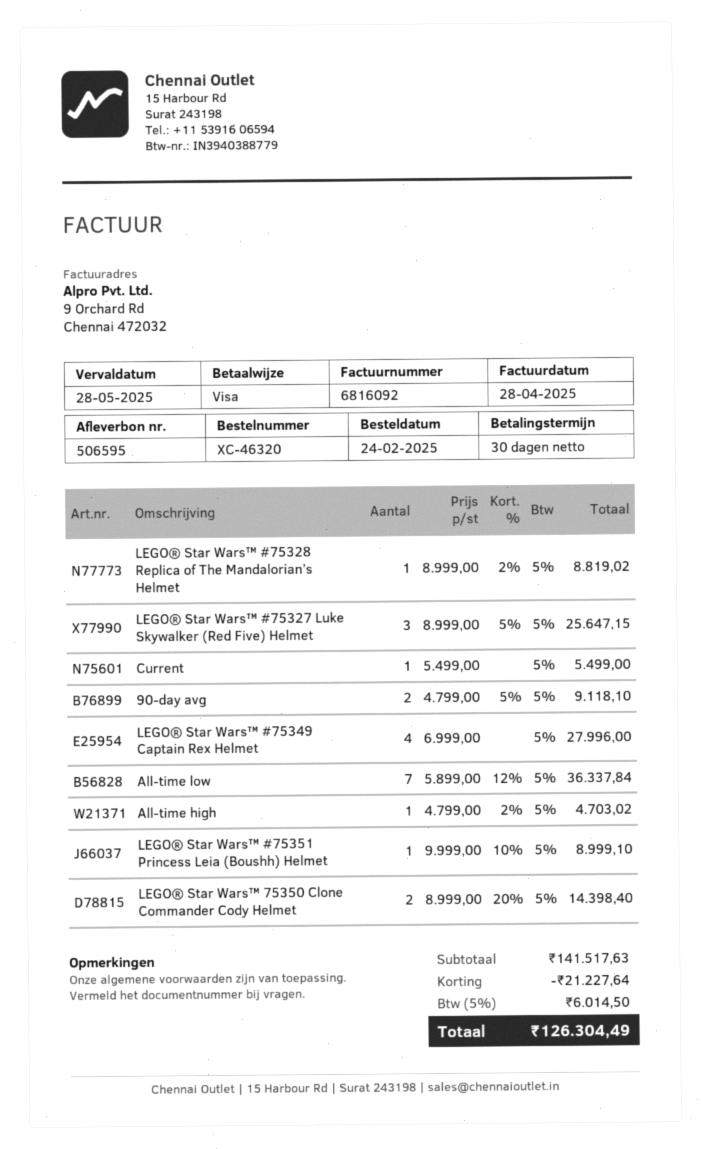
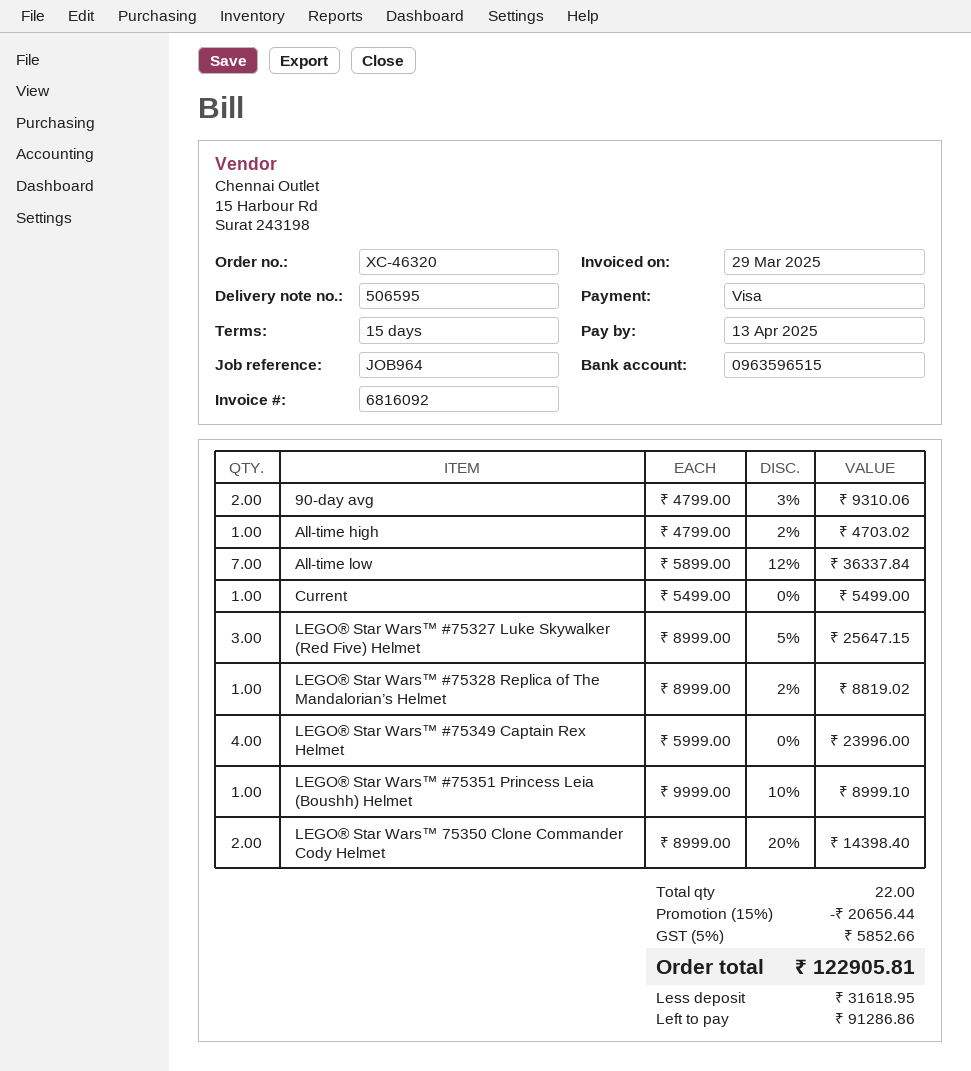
invoice date: 2025-04-28 -> 2025-03-29
payment terms: 30 days -> 15 days
due date: 2025-05-28 -> 2025-04-13
90-day avg: 2 x 4799.00 - 5% = 9118.10 -> 2 x 4799.00 - 3% = 9310.06
LEGO® Star Wars™ #75349 Captain Rex Helmet: 4 x 6999.00 = 27996.00 -> 4 x 5999.00 = 23996.00
discount: 21227.64 -> 20656.44
tax: 5% = 6014.50 -> 5% = 5852.66
total: 126304.49 -> 122905.81

